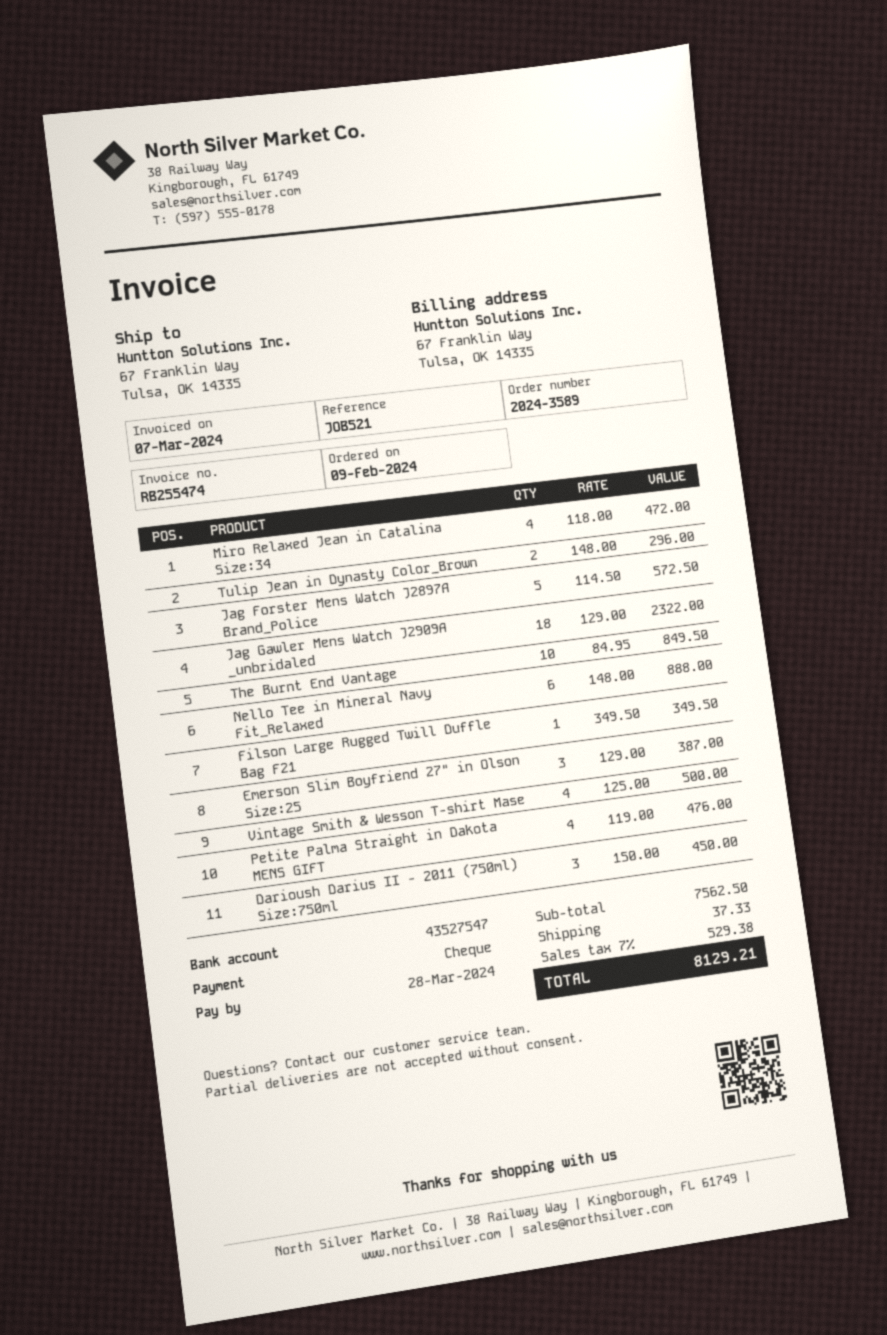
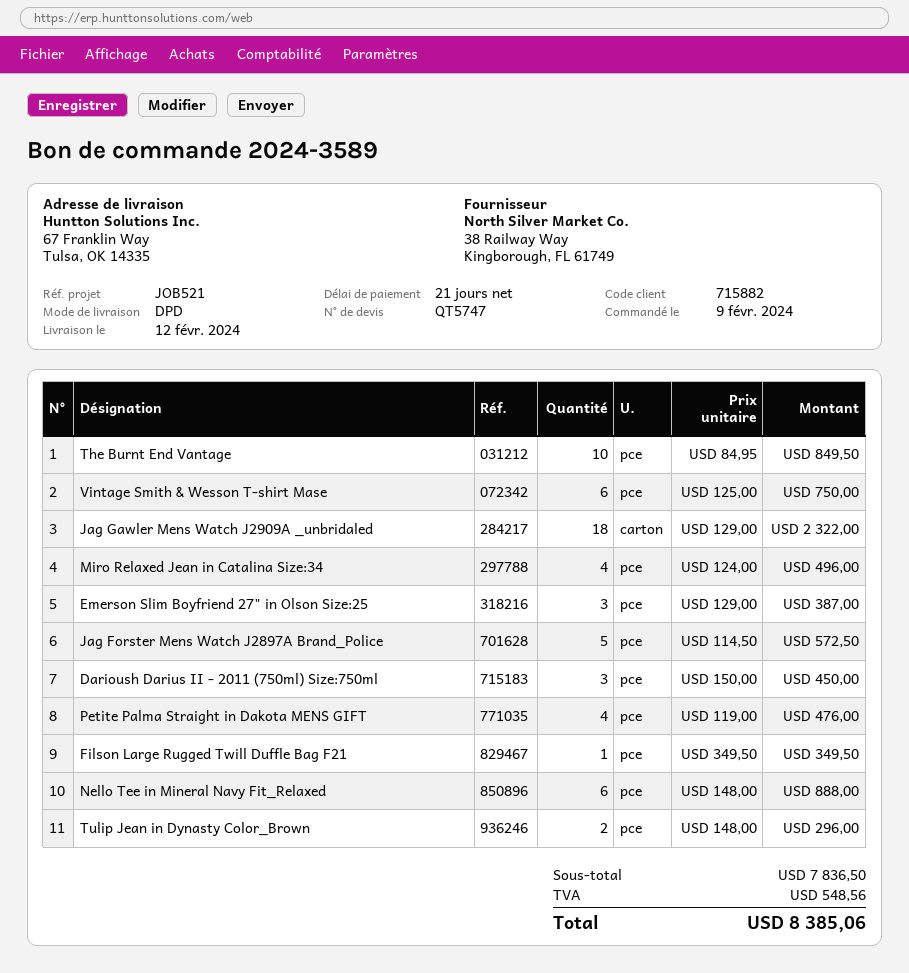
Miro Relaxed Jean in Catalina Size:34: 4 x 118.00 = 472.00 -> 4 x 124.00 = 496.00
Vintage Smith & Wesson T-shirt Mase: 4 x 125.00 = 500.00 -> 6 x 125.00 = 750.00
subtotal: 7562.50 -> 7836.50
shipping: 37.33 -> none
tax: 529.38 -> 548.56
total: 8129.21 -> 8385.06

